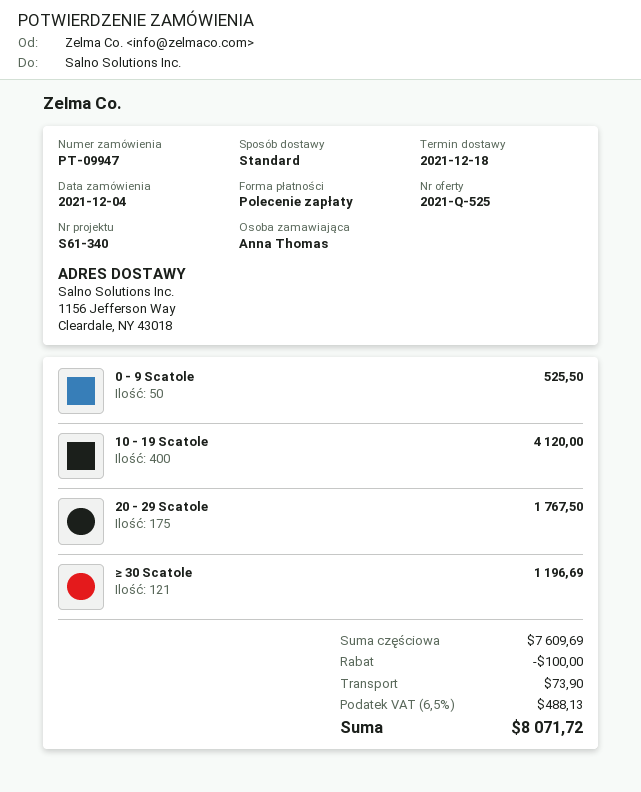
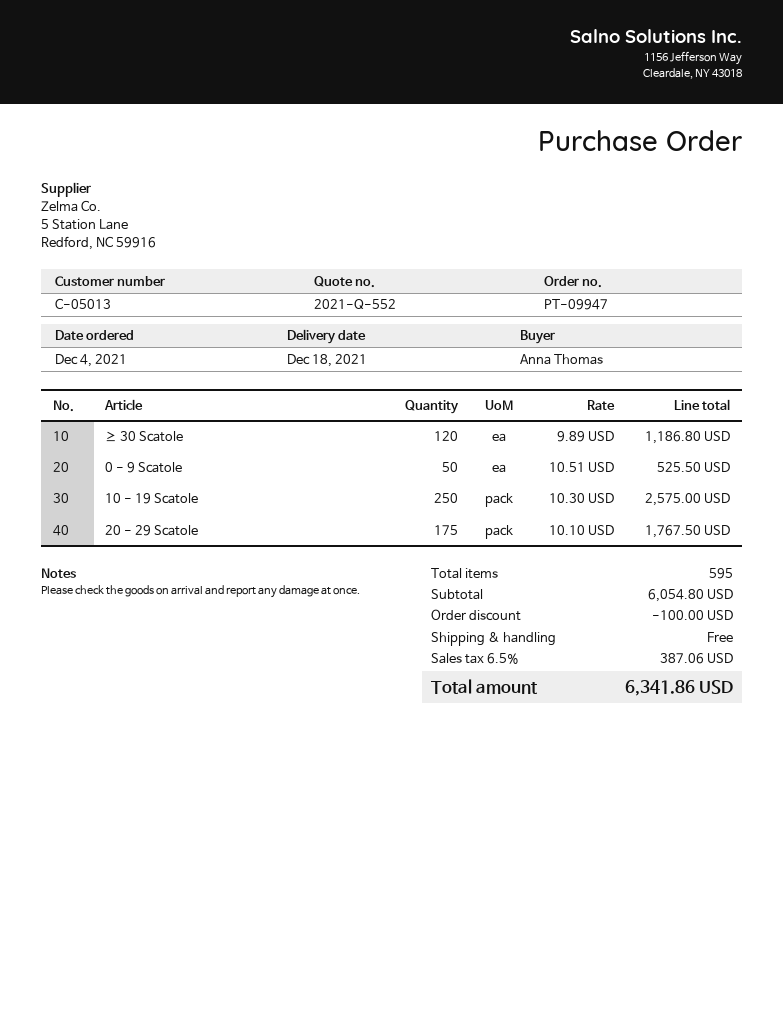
quote number: 2021-Q-525 -> 2021-Q-552
10 - 19 Scatole: 400 for 4120.00 -> 250 for 2575.00
≥ 30 Scatole: 121 for 1196.69 -> 120 for 1186.80
subtotal: 7609.69 -> 6054.80
shipping: 73.90 -> 0.00
tax: 6.5% = 488.13 -> 6.5% = 387.06
total: 8071.72 -> 6341.86

